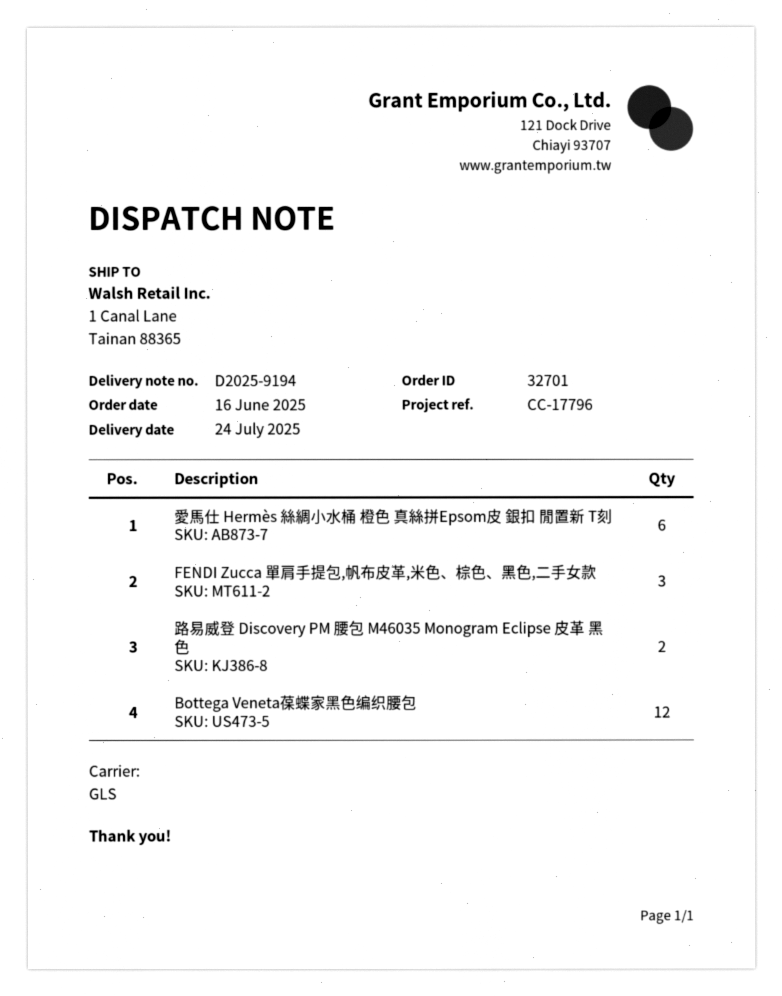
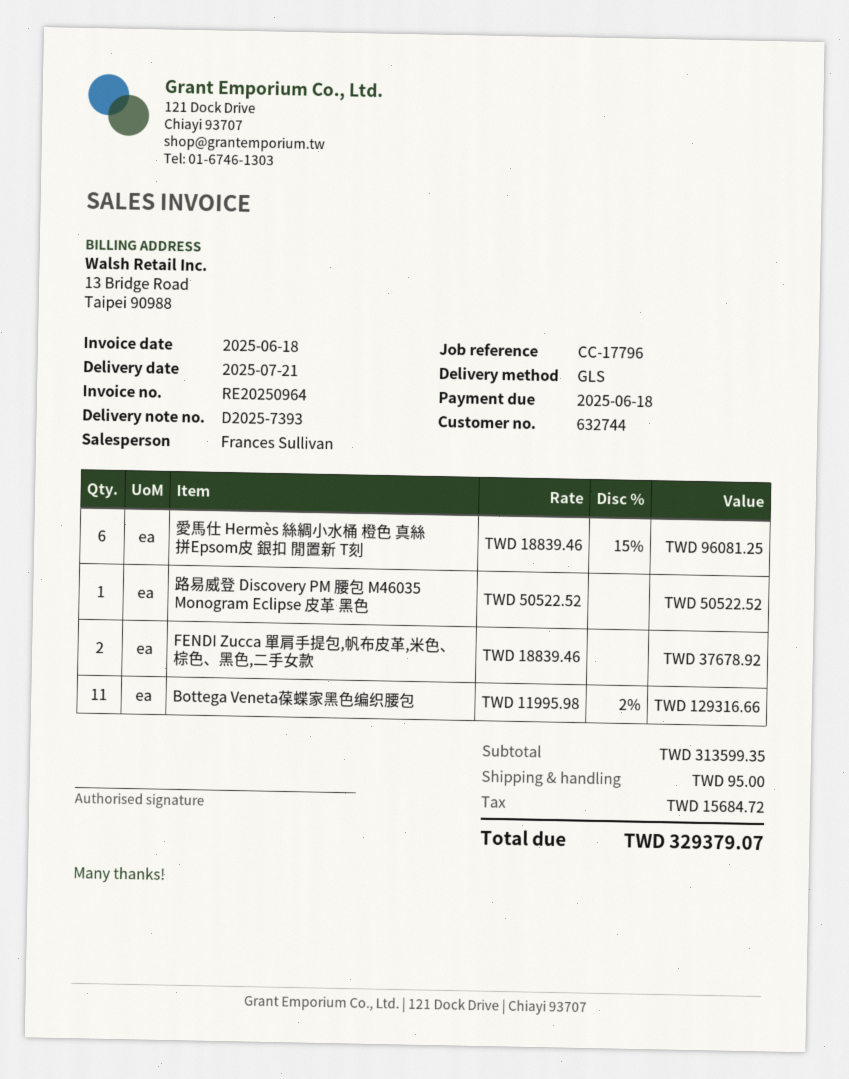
delivery note number: D2025-9194 -> D2025-7393
delivery date: 2025-07-24 -> 2025-07-21
FENDI Zucca 單肩手提包,帆布皮革,米色、棕色、黑色,二手女款: 3 -> 2
路易威登 Discovery PM 腰包 M46035 Monogram Eclipse 皮革 黑色: 2 -> 1
Bottega Veneta葆蝶家黑色编织腰包: 12 -> 11

